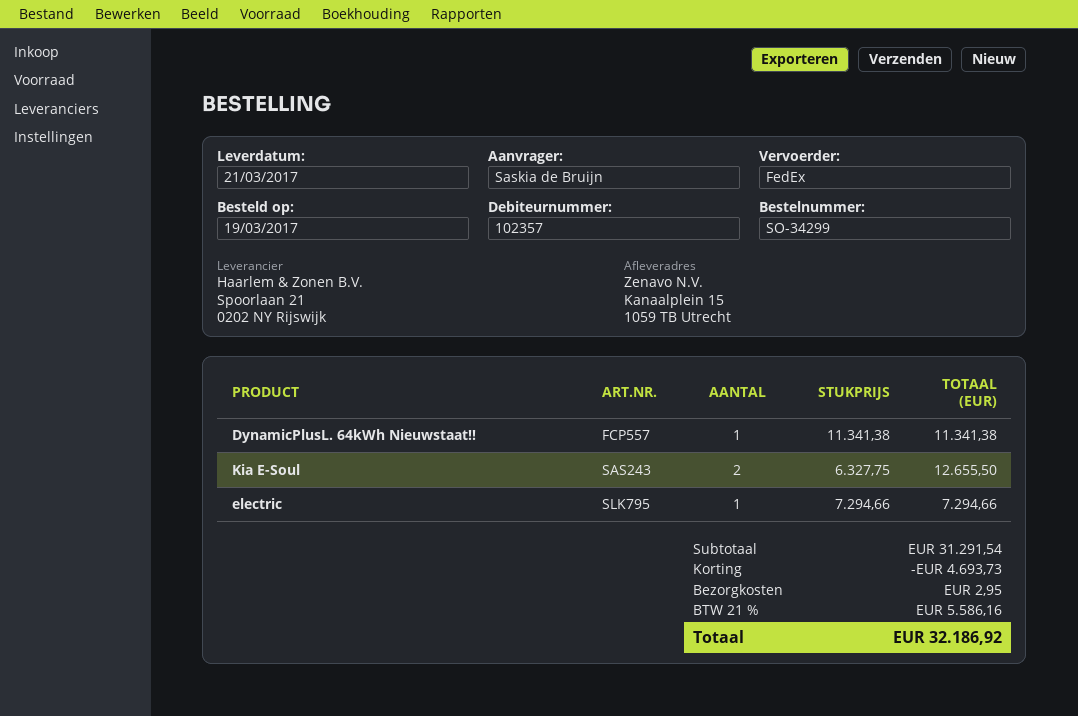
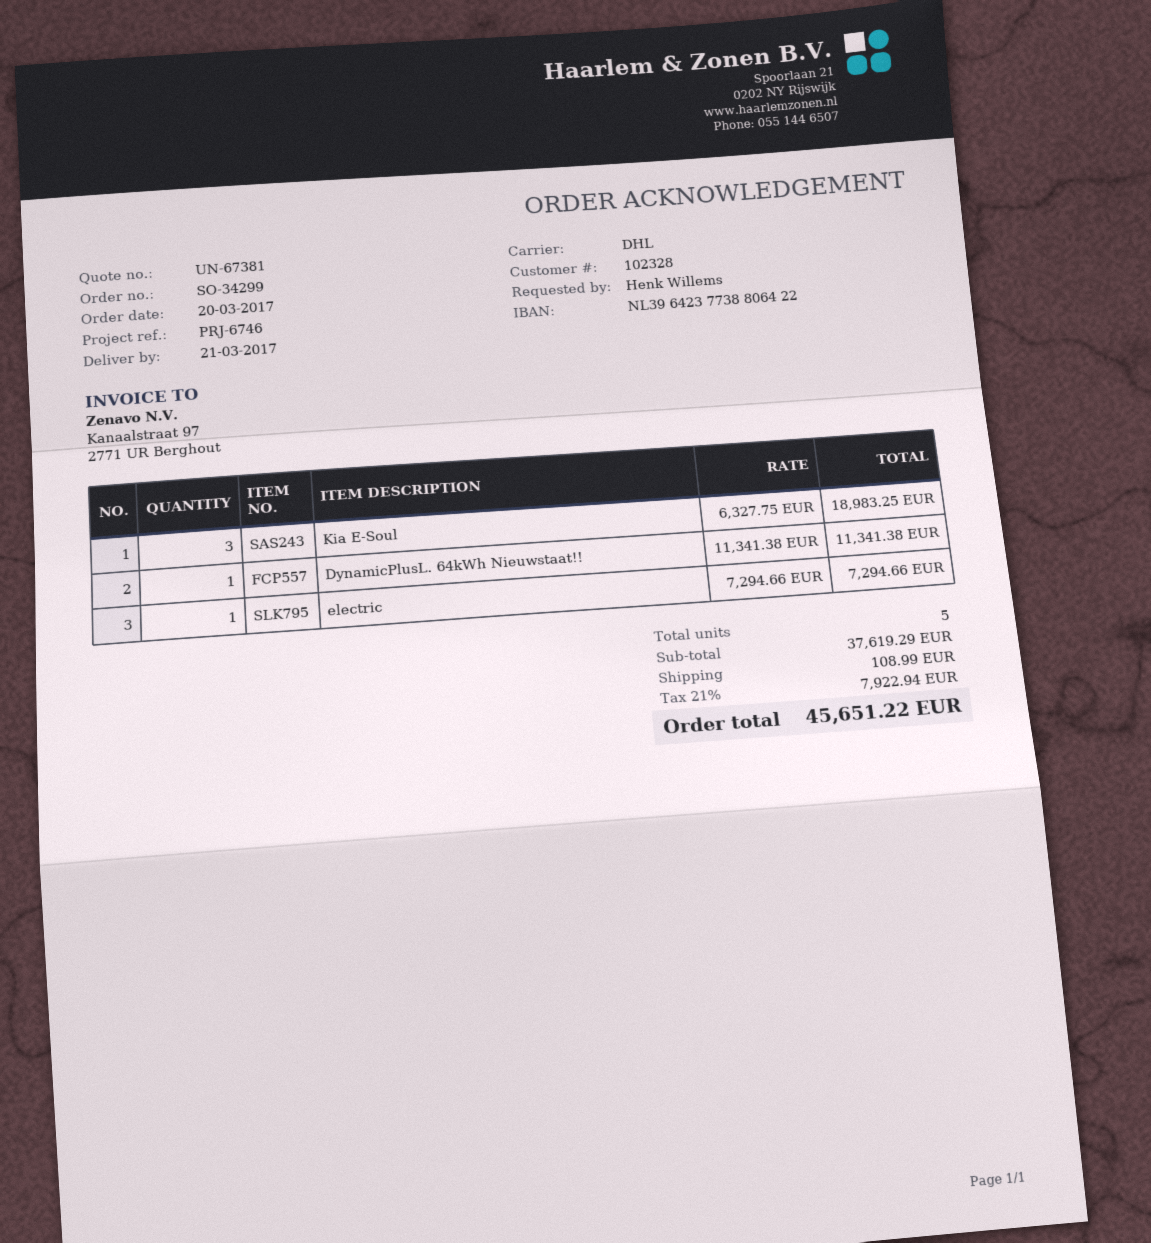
order date: 2017-03-19 -> 2017-03-20
customer number: 102357 -> 102328
ordered by: Saskia de Bruijn -> Henk Willems
shipping method: FedEx -> DHL
Kia E-Soul: 2 x 6327.75 = 12655.50 -> 3 x 6327.75 = 18983.25
subtotal: 31291.54 -> 37619.29
discount: 4693.73 -> none
shipping: 2.95 -> 108.99
tax: 21% = 5586.16 -> 21% = 7922.94
total: 32186.92 -> 45651.22

